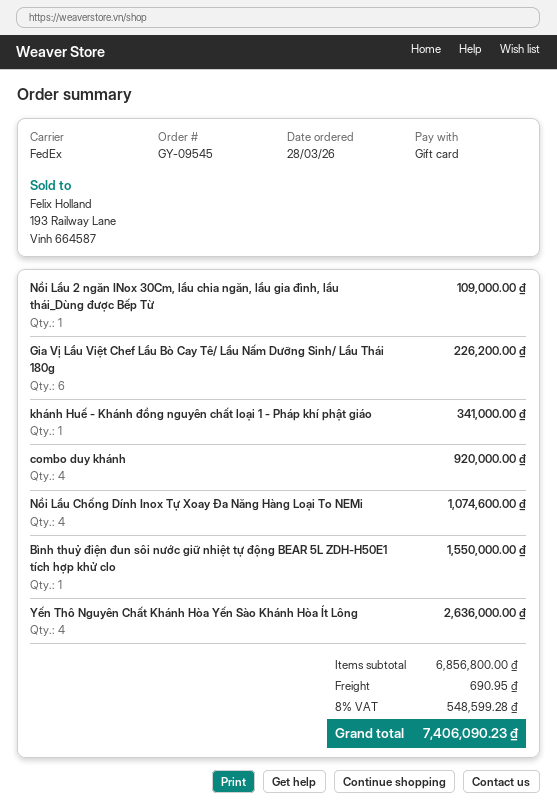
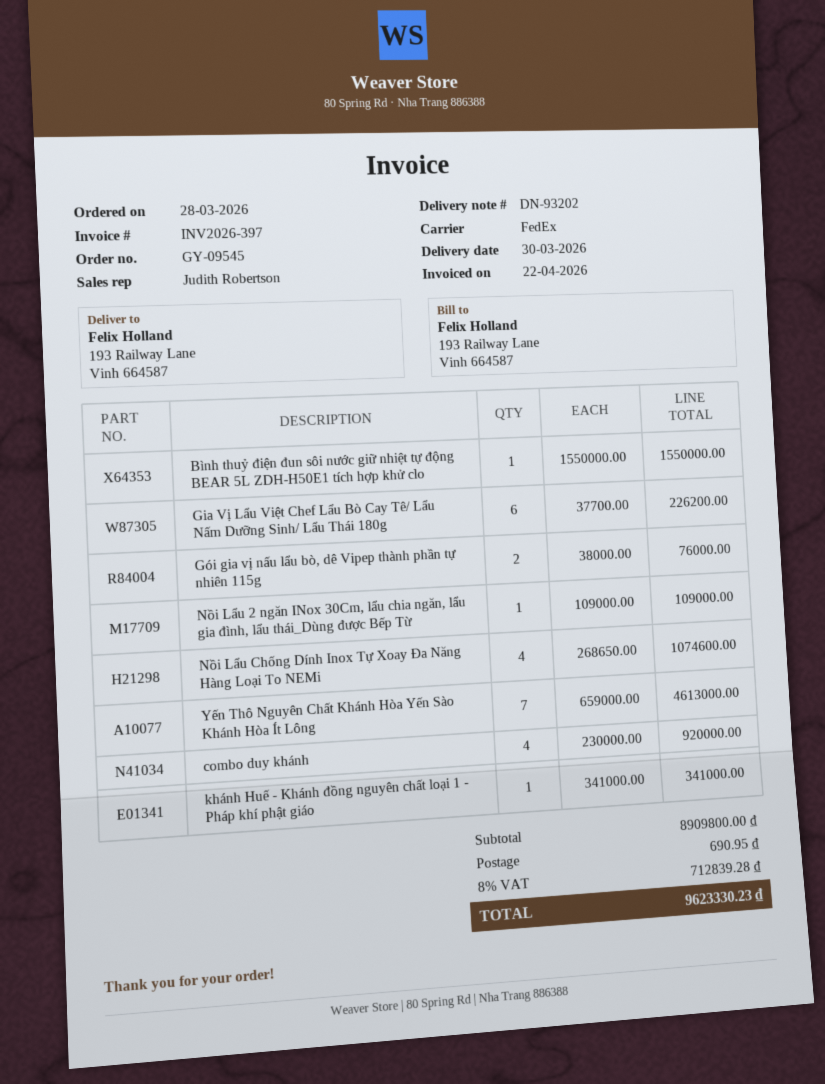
Yến Thô Nguyên Chất Khánh Hòa Yến Sào Khánh Hòa Ít Lông: 4 for 2636000.00 -> 7 for 4613000.00
Gói gia vị nấu lẩu bò, dê Vipep thành phần tự nhiên 115g: none -> 2 for 76000.00
subtotal: 6856800.00 -> 8909800.00
tax: 8% = 548599.28 -> 8% = 712839.28
total: 7406090.23 -> 9623330.23

